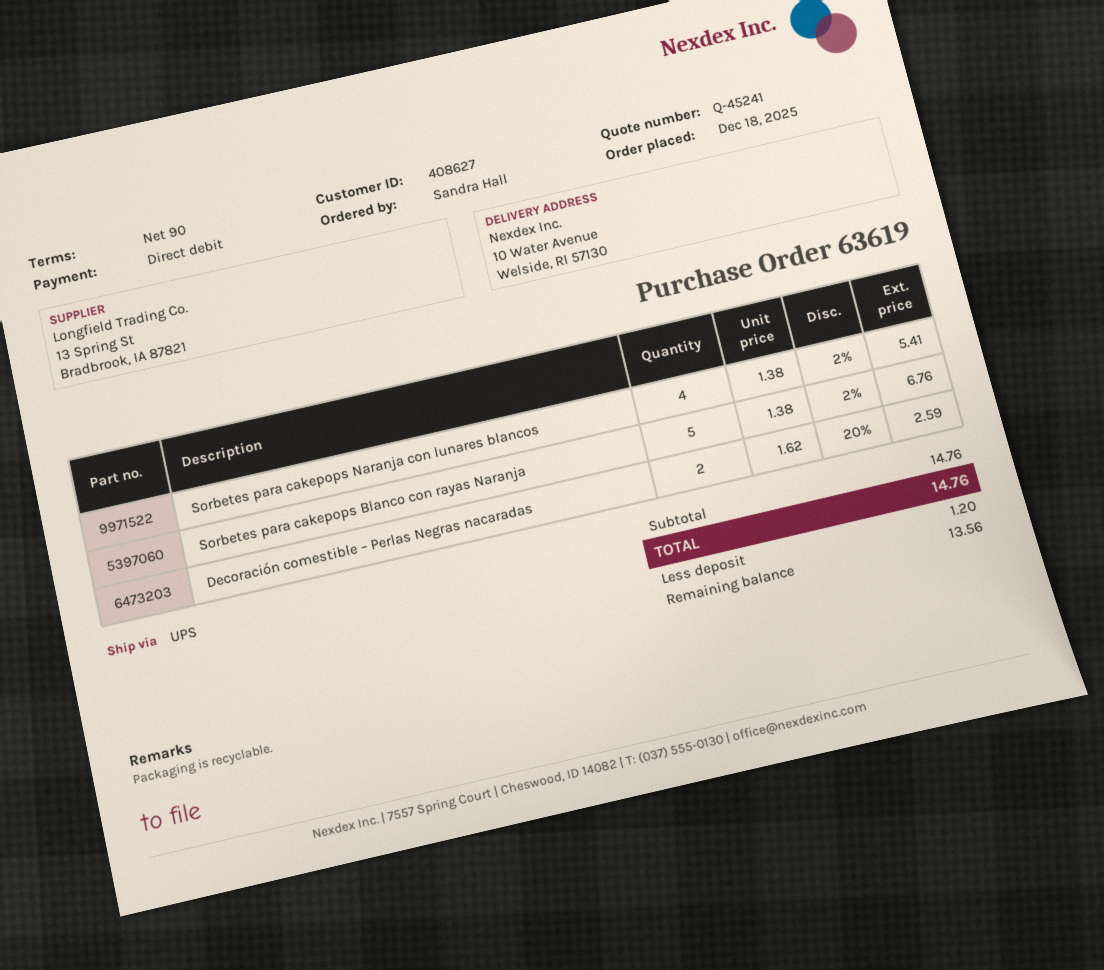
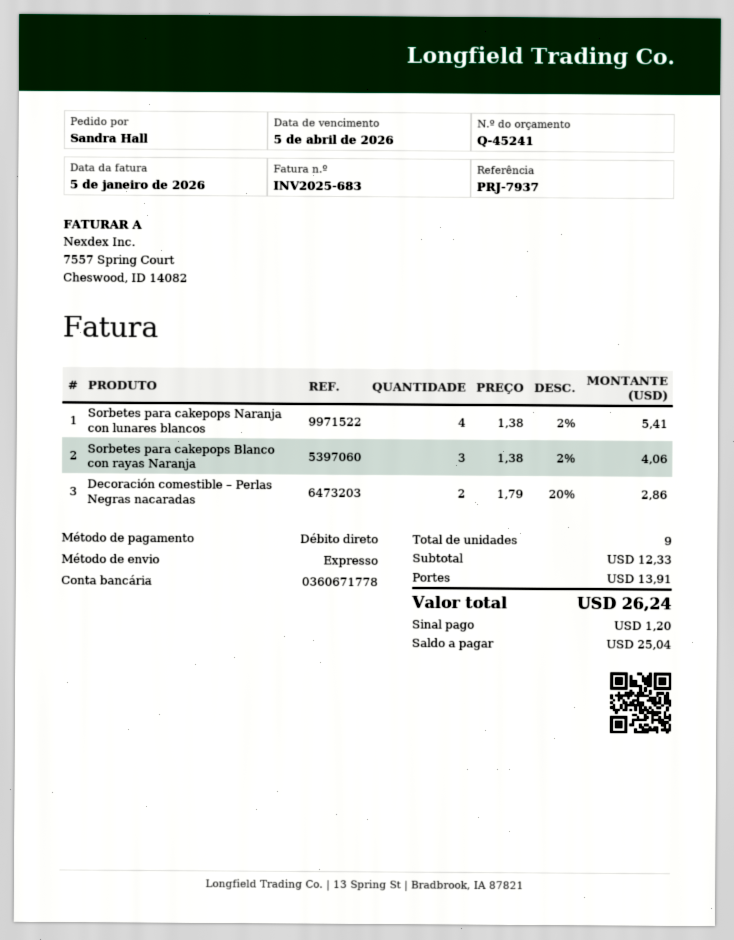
shipping method: UPS -> express
Sorbetes para cakepops Blanco con rayas Naranja: 5 x 1.38 - 2% = 6.76 -> 3 x 1.38 - 2% = 4.06
Decoración comestible – Perlas Negras nacaradas: 2 x 1.62 - 20% = 2.59 -> 2 x 1.79 - 20% = 2.86
subtotal: 14.76 -> 12.33
shipping: none -> 13.91
total: 14.76 -> 26.24
balance: 13.56 -> 25.04

